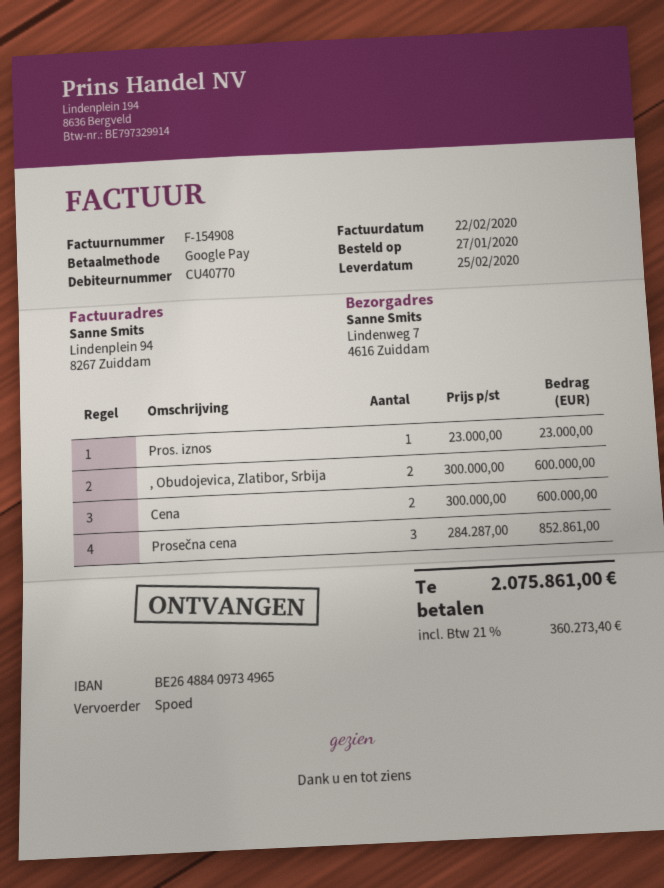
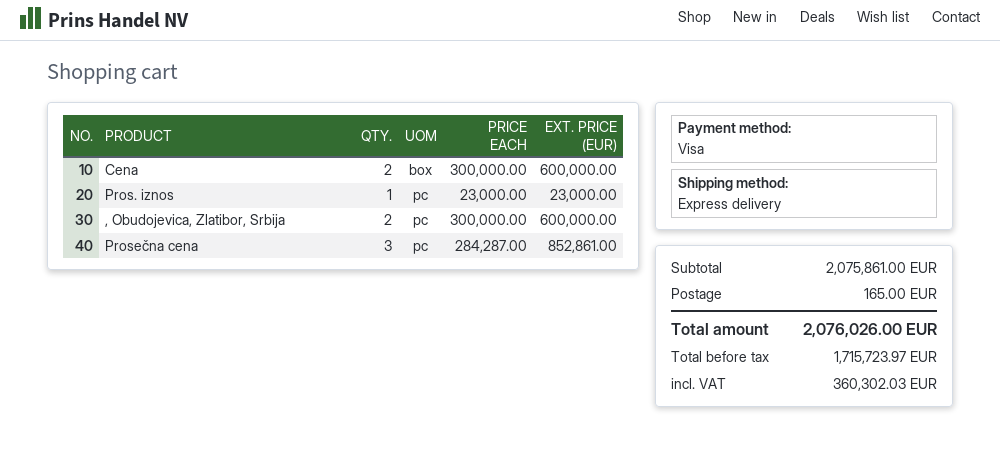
payment method: Google Pay -> Visa
shipping: none -> 165.00
tax: 360273.40 -> 360302.03
total: 2075861.00 -> 2076026.00

